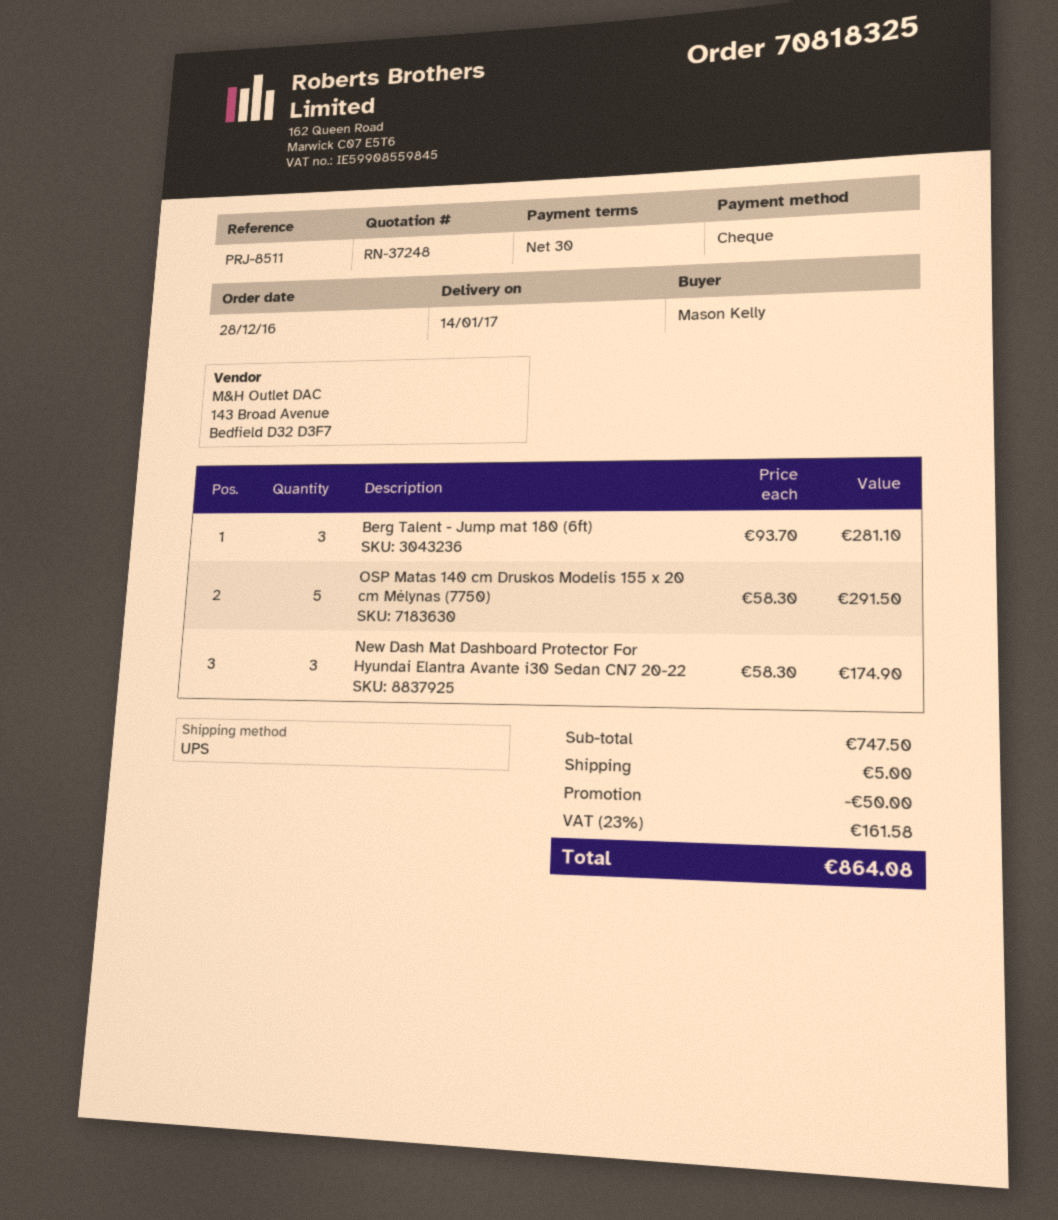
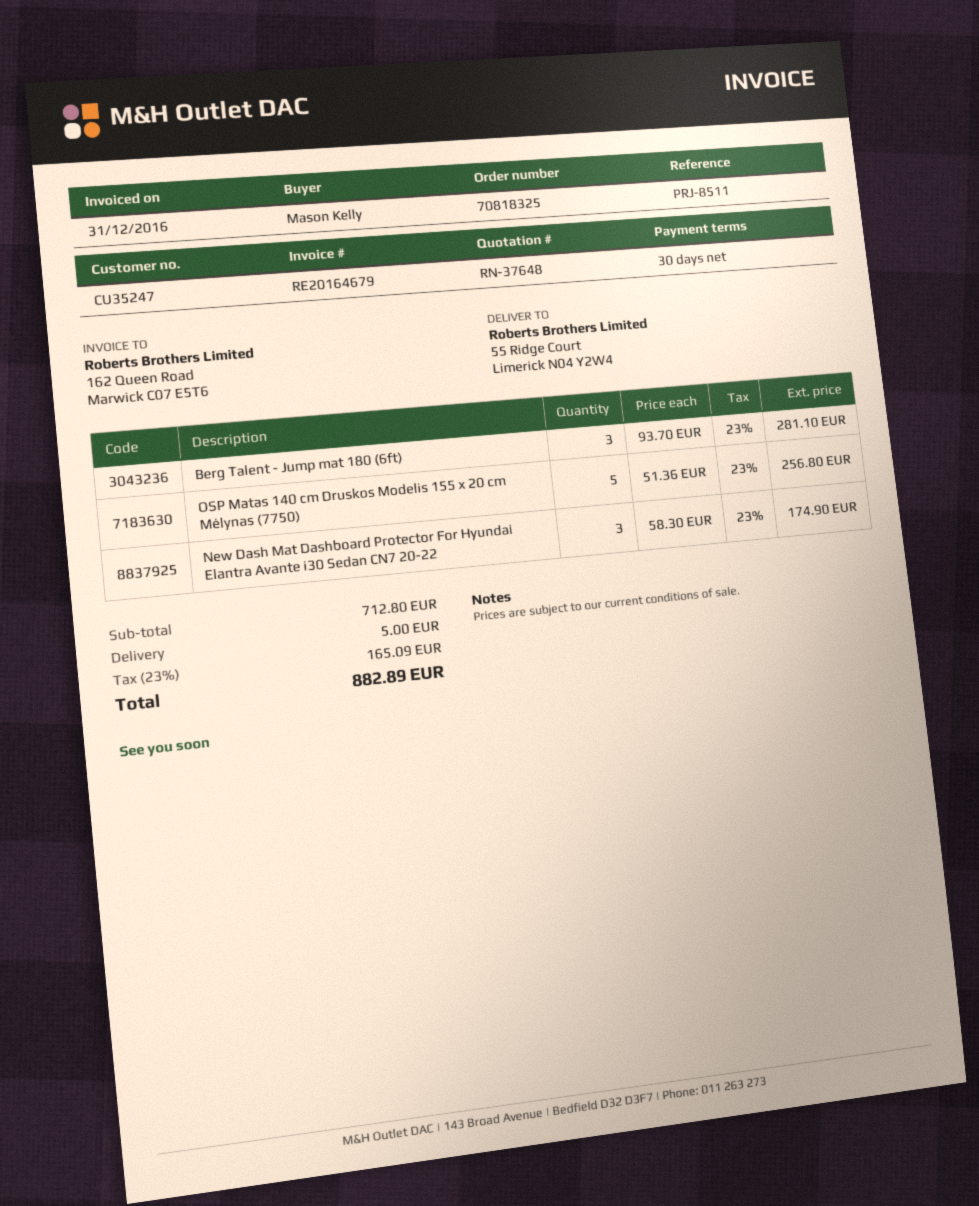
quote number: RN-37248 -> RN-37648
OSP Matas 140 cm Druskos Modelis 155 x 20 cm Mėlynas (7750): 5 x 58.30 = 291.50 -> 5 x 51.36 = 256.80
subtotal: 747.50 -> 712.80
discount: 50.00 -> none
tax: 23% = 161.58 -> 23% = 165.09
total: 864.08 -> 882.89

